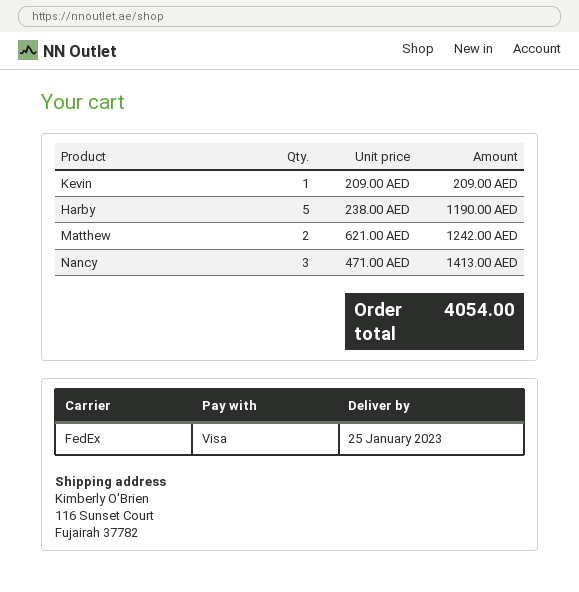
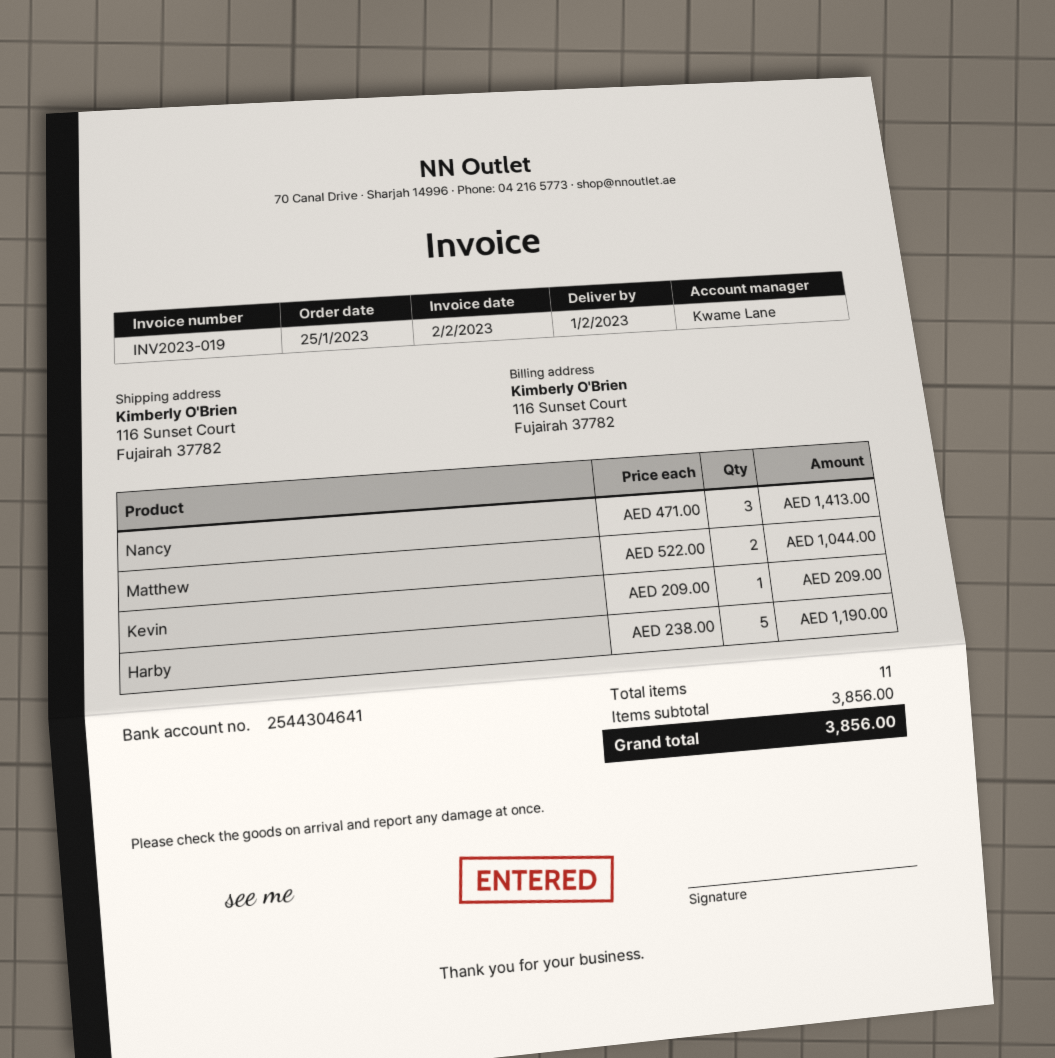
delivery date: 2023-01-25 -> 2023-02-01
Matthew: 2 x 621.00 = 1242.00 -> 2 x 522.00 = 1044.00
total: 4054.00 -> 3856.00

